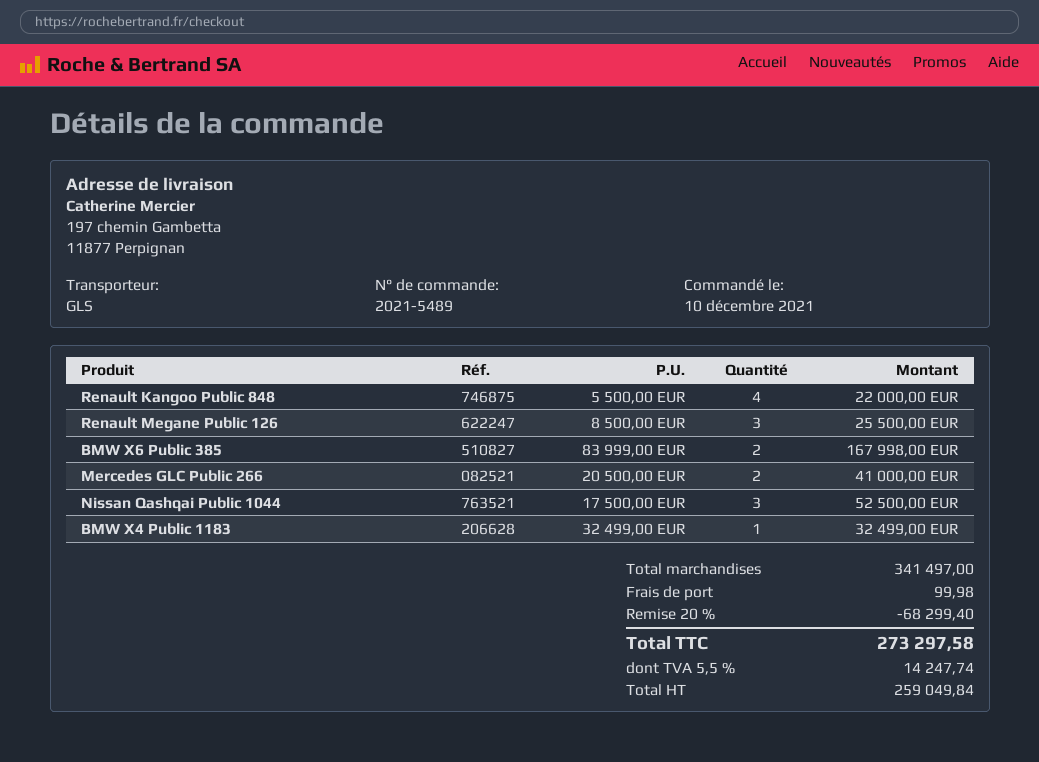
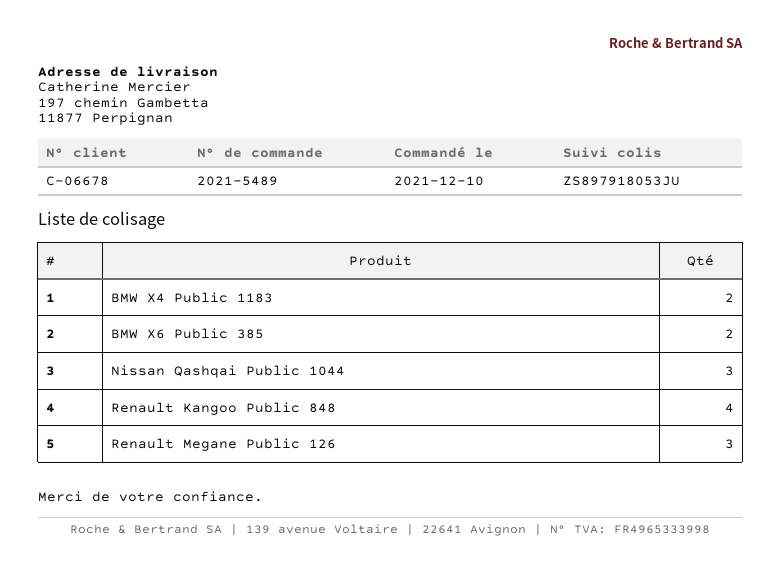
Mercedes GLC Public 266: 2 -> none
BMW X4 Public 1183: 1 -> 2

